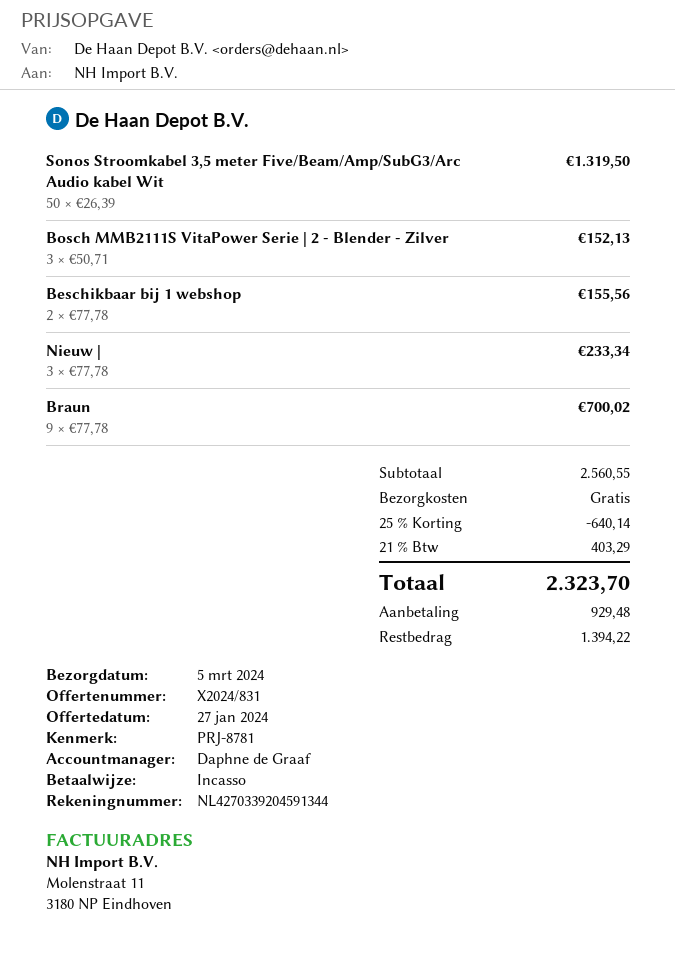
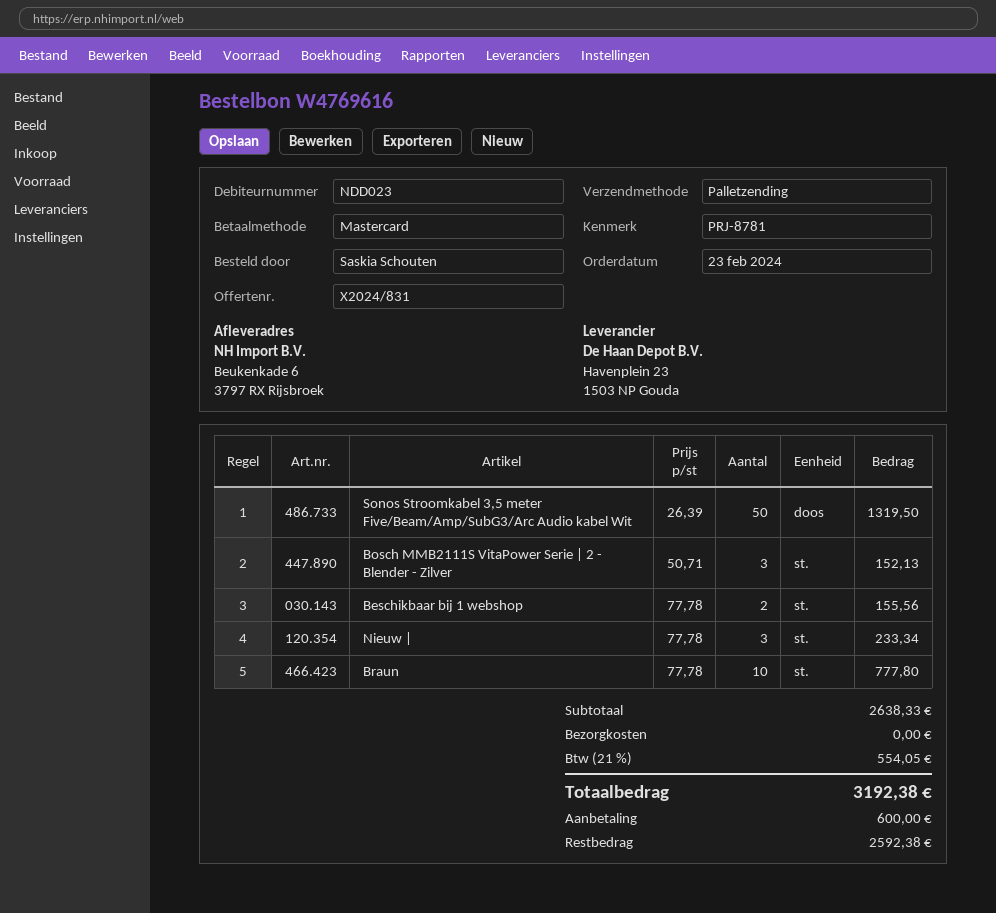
payment method: direct debit -> Mastercard
Braun: 9 x 77.78 = 700.02 -> 10 x 77.78 = 777.80
subtotal: 2560.55 -> 2638.33
discount: 25% = 640.14 -> none
tax: 21% = 403.29 -> 21% = 554.05
total: 2323.70 -> 3192.38
deposit: 929.48 -> 600.00
balance: 1394.22 -> 2592.38

